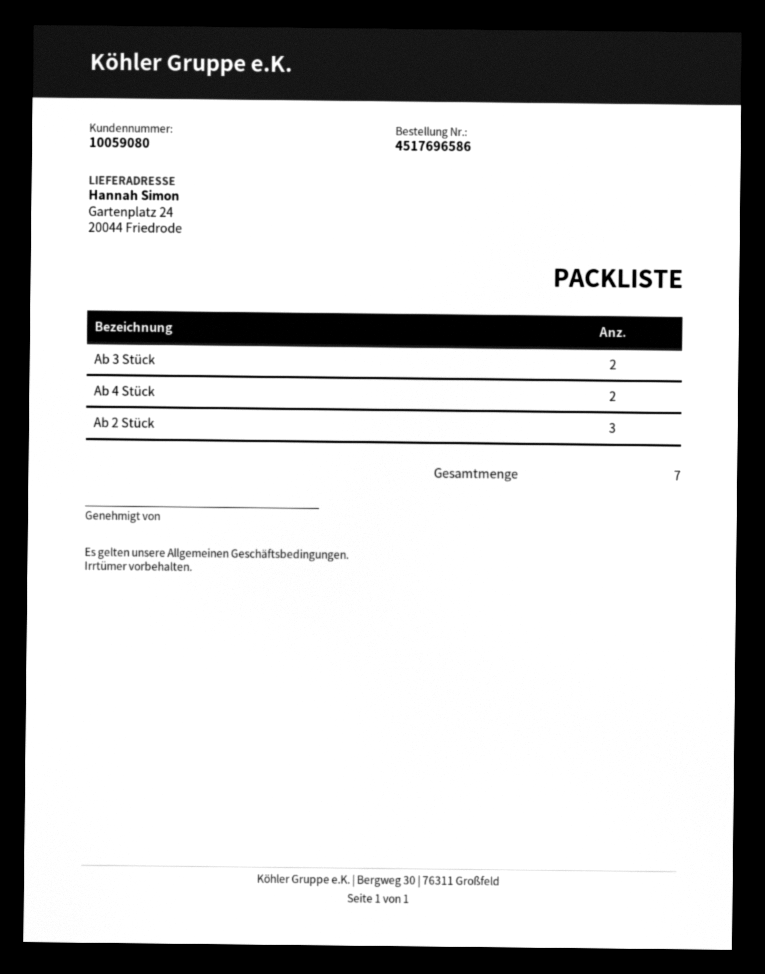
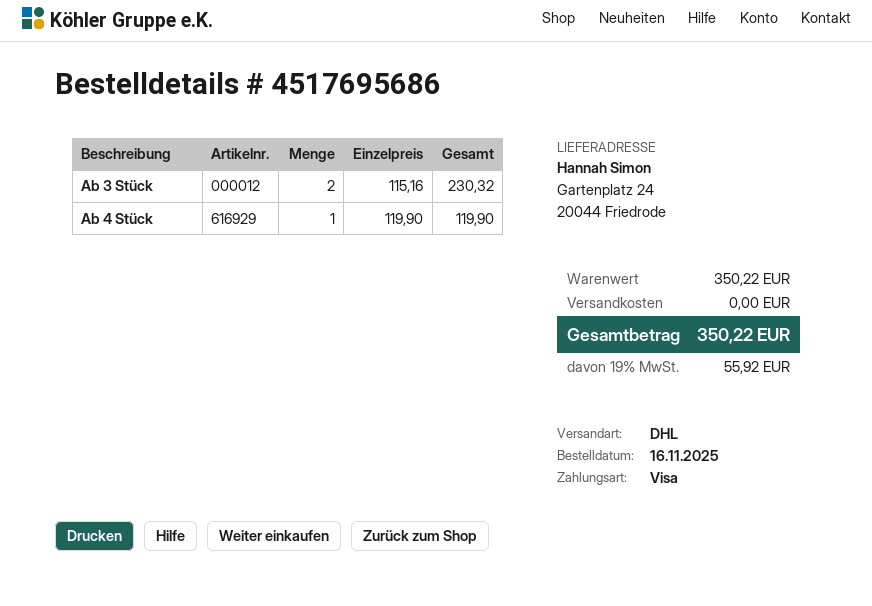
order number: 4517696586 -> 4517695686
Ab 4 Stück: 2 -> 1
Ab 2 Stück: 3 -> none

